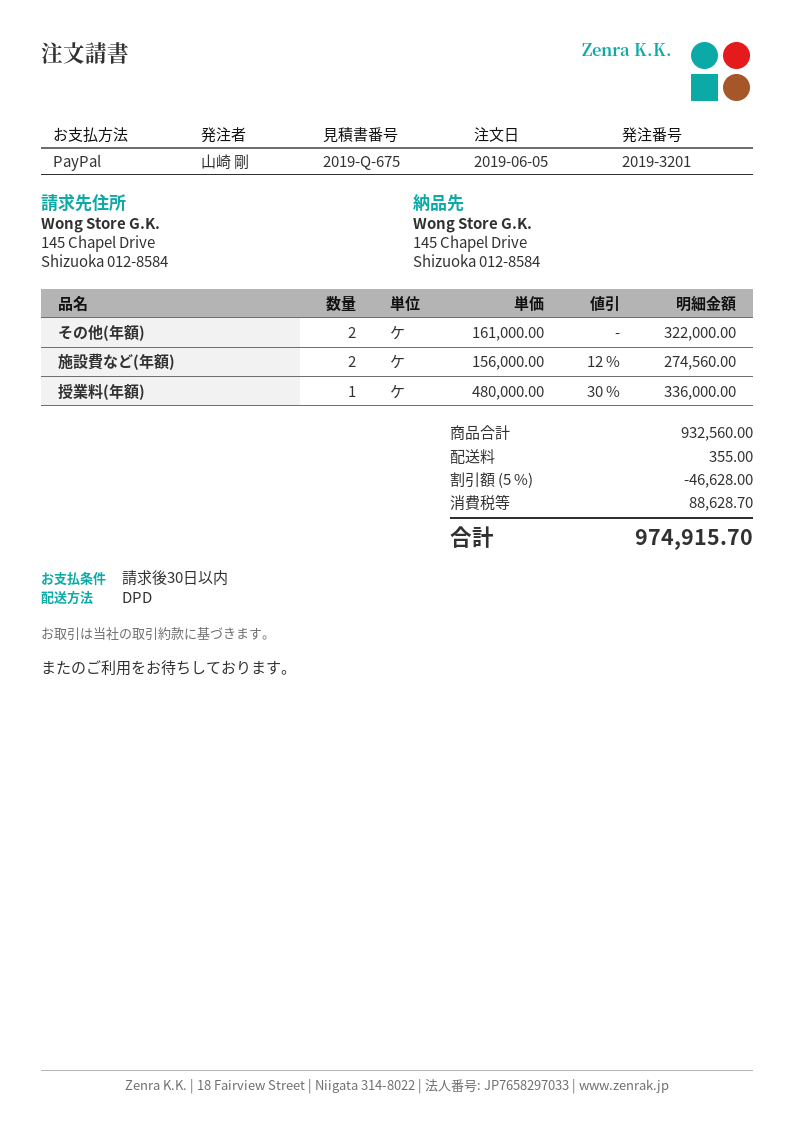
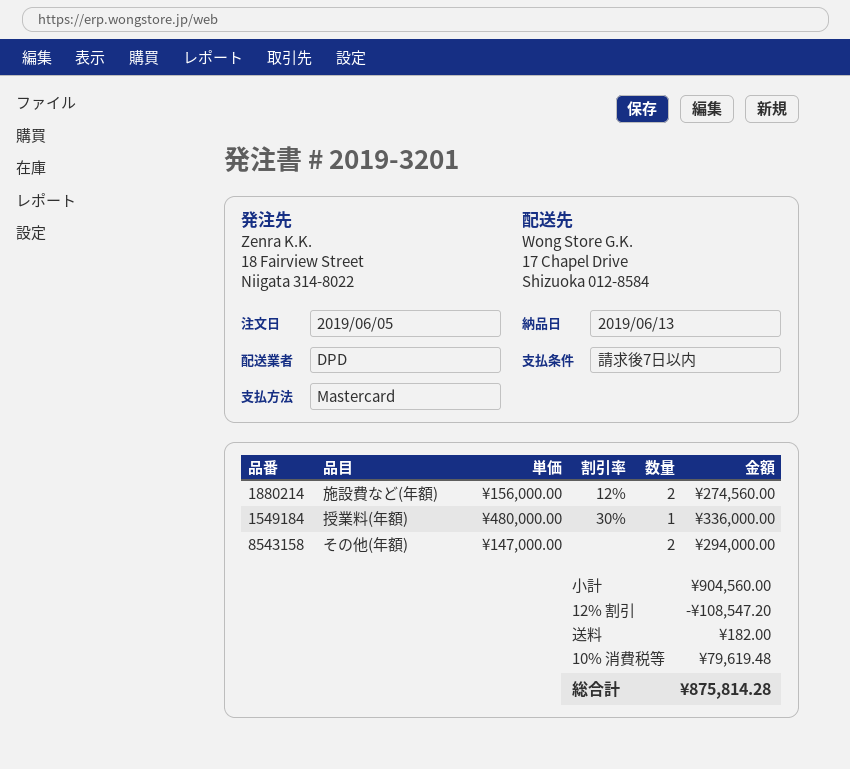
payment terms: 30 days -> 7 days
payment method: PayPal -> Mastercard
ship to: 145 Chapel Drive, Shizuoka 012-8584 -> 17 Chapel Drive, Shizuoka 012-8584
その他(年額): 2 x 161000.00 = 322000.00 -> 2 x 147000.00 = 294000.00
subtotal: 932560.00 -> 904560.00
discount: 5% = 46628.00 -> 12% = 108547.20
shipping: 355.00 -> 182.00
tax: 88628.70 -> 79619.48
total: 974915.70 -> 875814.28

